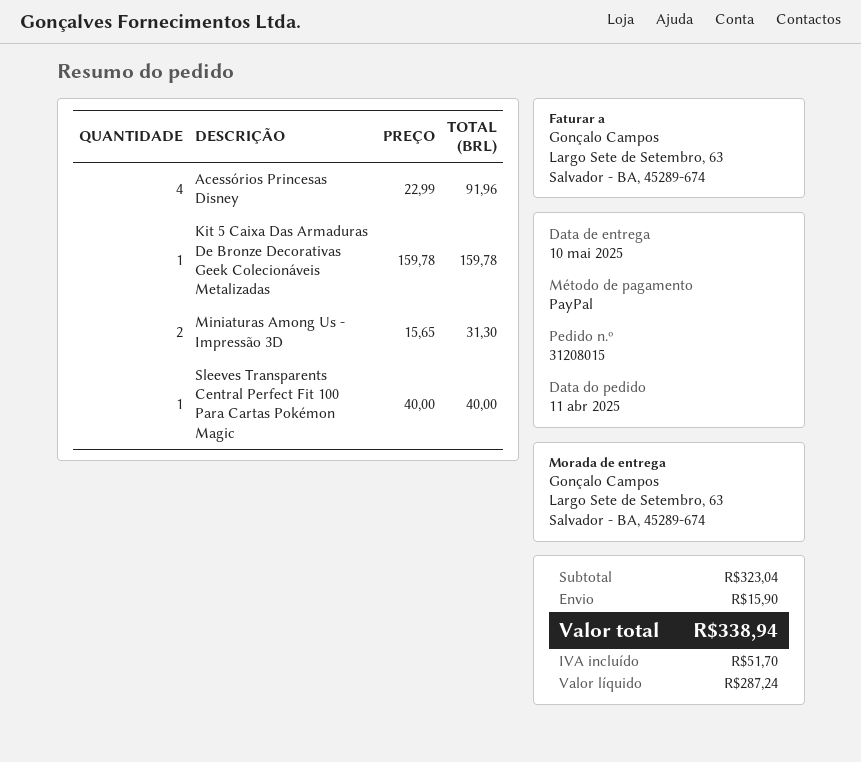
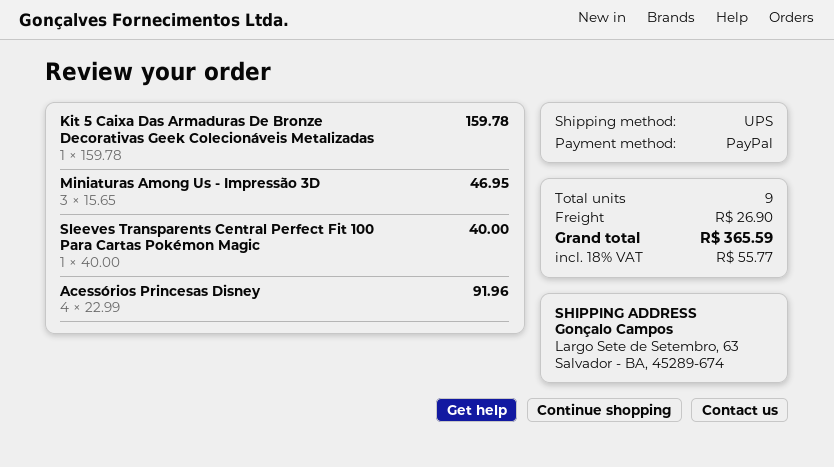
Miniaturas Among Us - Impressão 3D: 2 x 15.65 = 31.30 -> 3 x 15.65 = 46.95
shipping: 15.90 -> 26.90
tax: 51.70 -> 55.77
total: 338.94 -> 365.59

